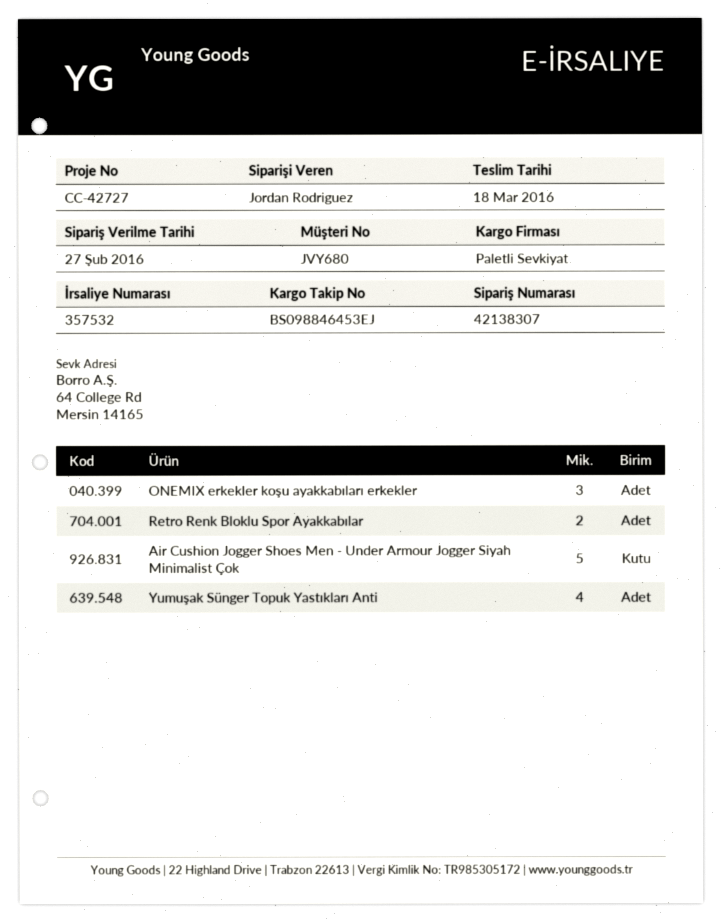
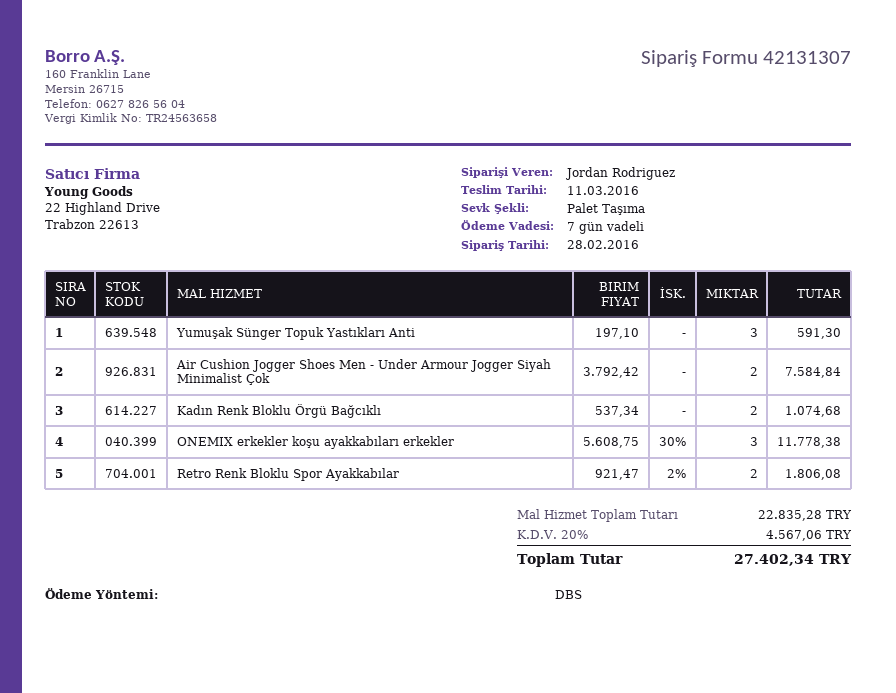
order number: 42138307 -> 42131307
order date: 2016-02-27 -> 2016-02-28
delivery date: 2016-03-18 -> 2016-03-11
Air Cushion Jogger Shoes Men - Under Armour Jogger Siyah Minimalist Çok: 5 -> 2
Yumuşak Sünger Topuk Yastıkları Anti: 4 -> 3
Kadın Renk Bloklu Örgü Bağcıklı: none -> 2

